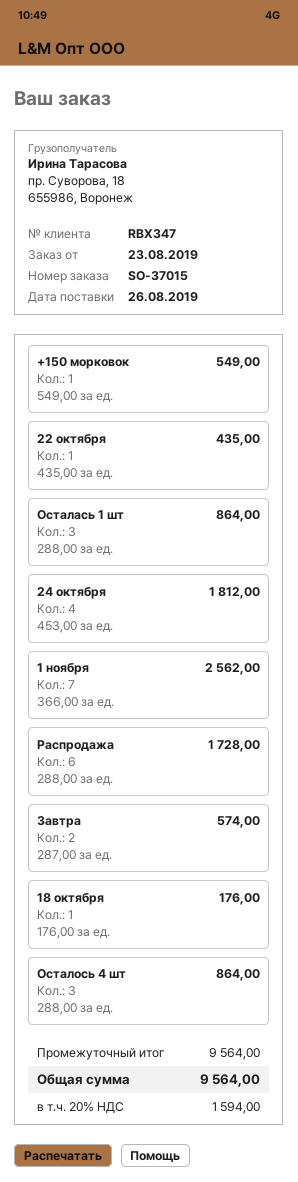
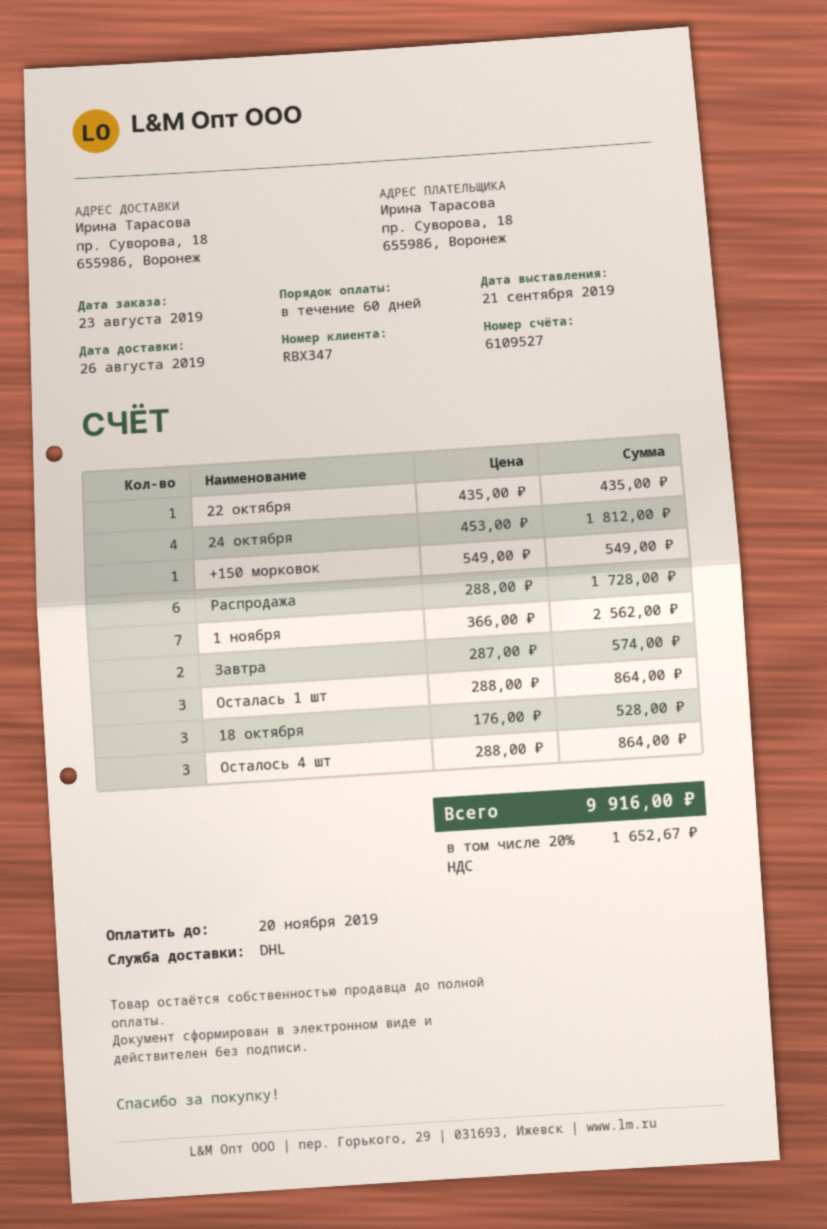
18 октября: 1 x 176.00 = 176.00 -> 3 x 176.00 = 528.00
tax: 20% = 1594.00 -> 20% = 1652.67
total: 9564.00 -> 9916.00

